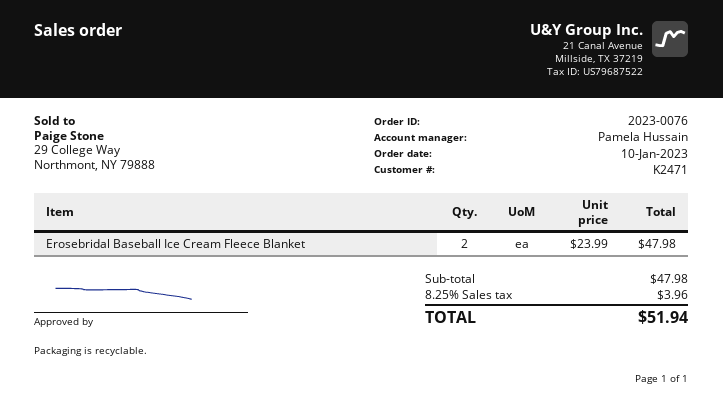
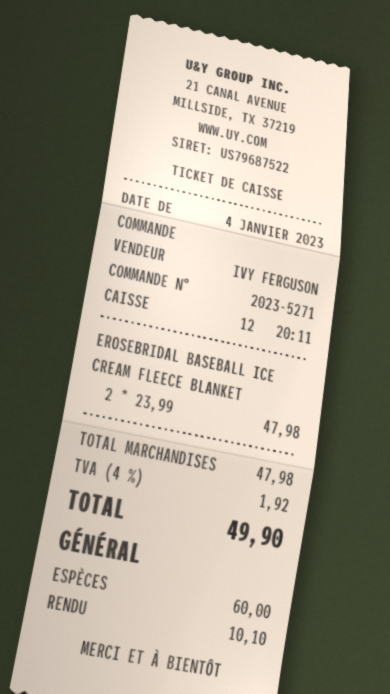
order number: 2023-0076 -> 2023-5271
order date: 2023-01-10 -> 2023-01-04
sales rep: Pamela Hussain -> IVY FERGUSON
tax: 8.25% = 3.96 -> 4% = 1.92
total: 51.94 -> 49.90

